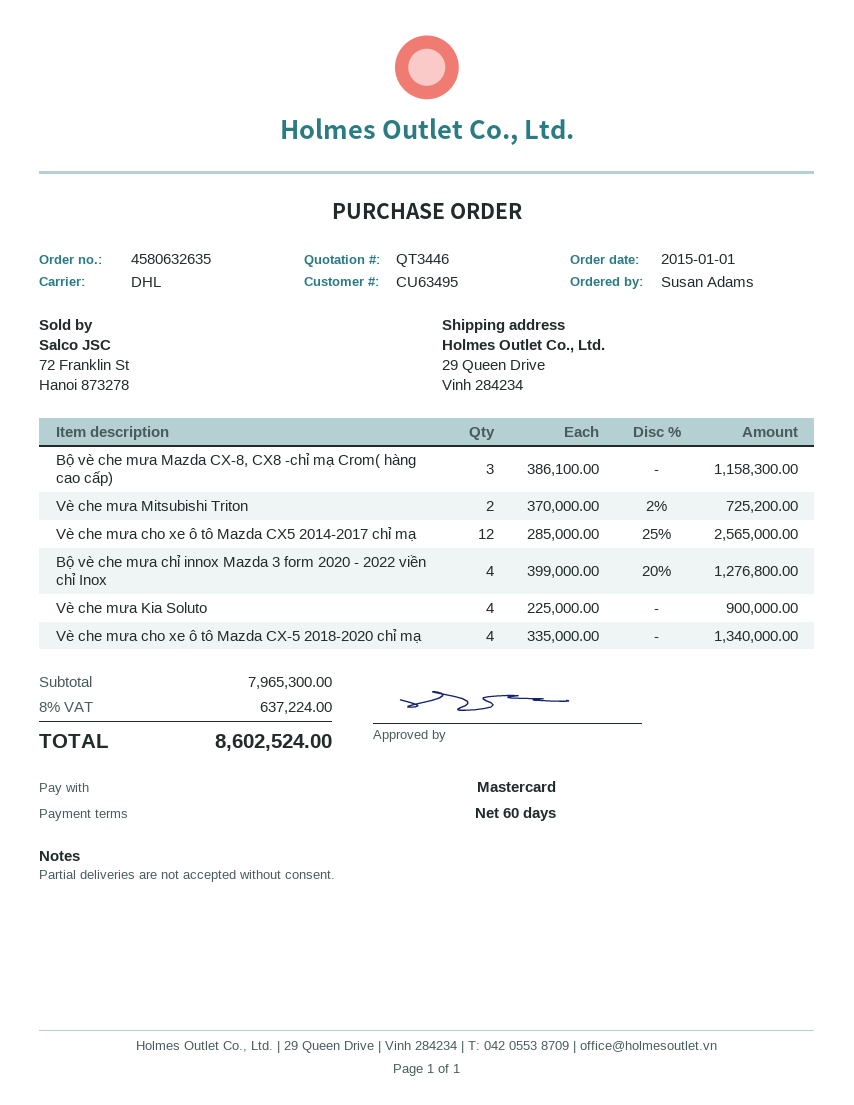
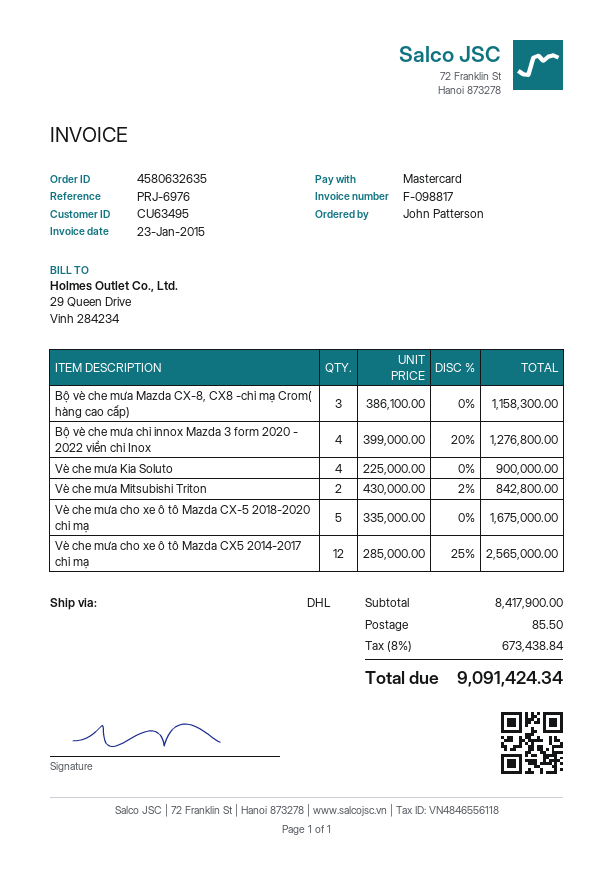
ordered by: Susan Adams -> John Patterson
Vè che mưa Mitsubishi Triton: 2 x 370000.00 - 2% = 725200.00 -> 2 x 430000.00 - 2% = 842800.00
Vè che mưa cho xe ô tô Mazda CX-5 2018-2020 chỉ mạ: 4 x 335000.00 = 1340000.00 -> 5 x 335000.00 = 1675000.00
subtotal: 7965300.00 -> 8417900.00
shipping: none -> 85.50
tax: 8% = 637224.00 -> 8% = 673438.84
total: 8602524.00 -> 9091424.34

